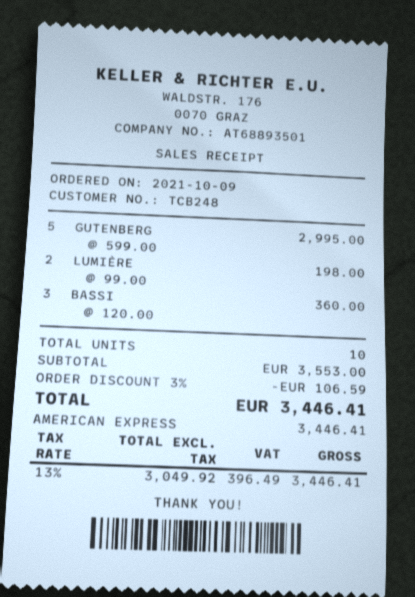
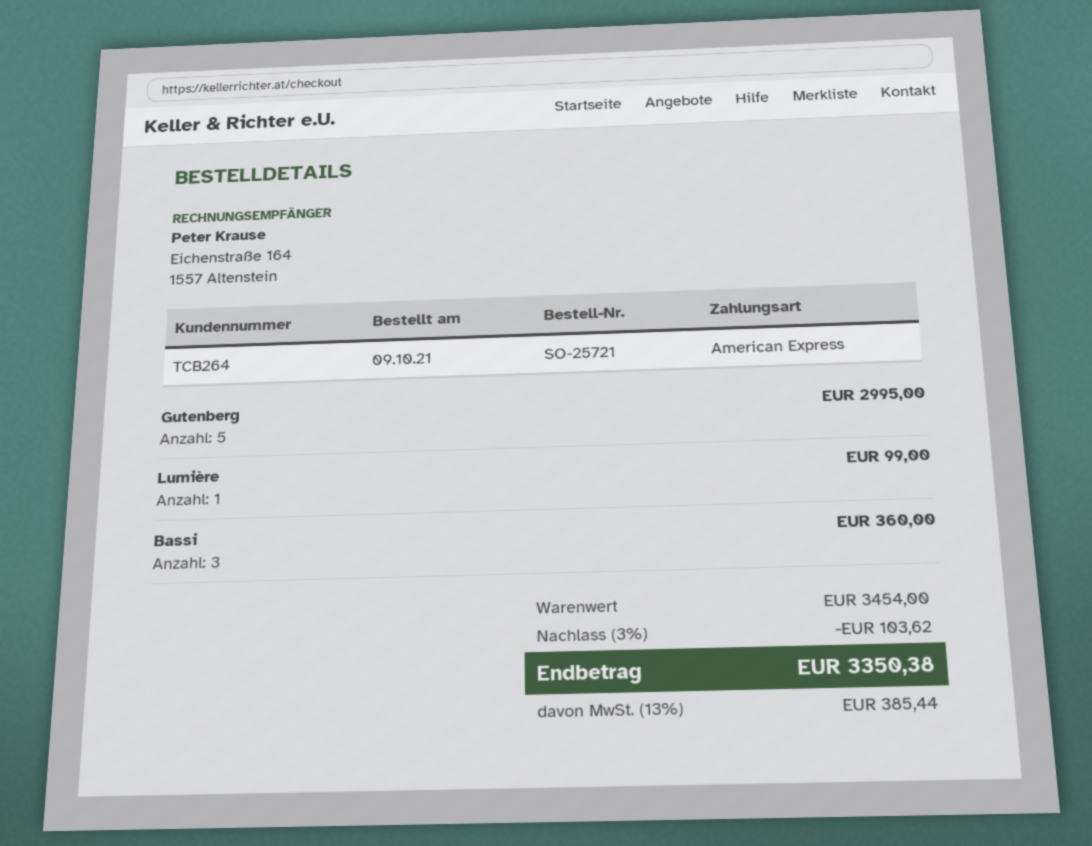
customer number: TCB248 -> TCB264
LUMIÈRE: 2 for 198.00 -> 1 for 99.00
subtotal: 3553.00 -> 3454.00
discount: 3% = 106.59 -> 3% = 103.62
tax: 13% = 396.49 -> 13% = 385.44
total: 3446.41 -> 3350.38

